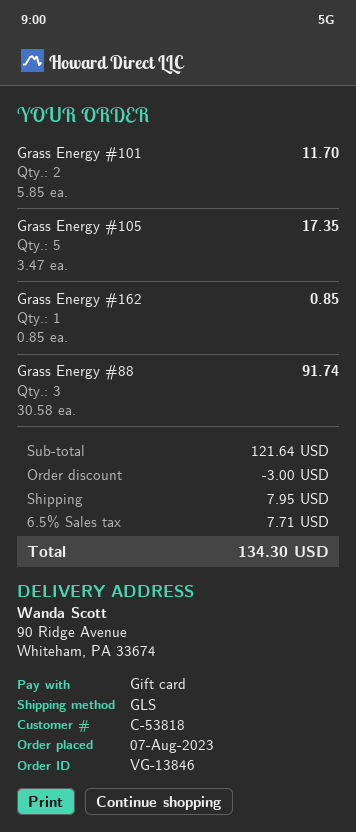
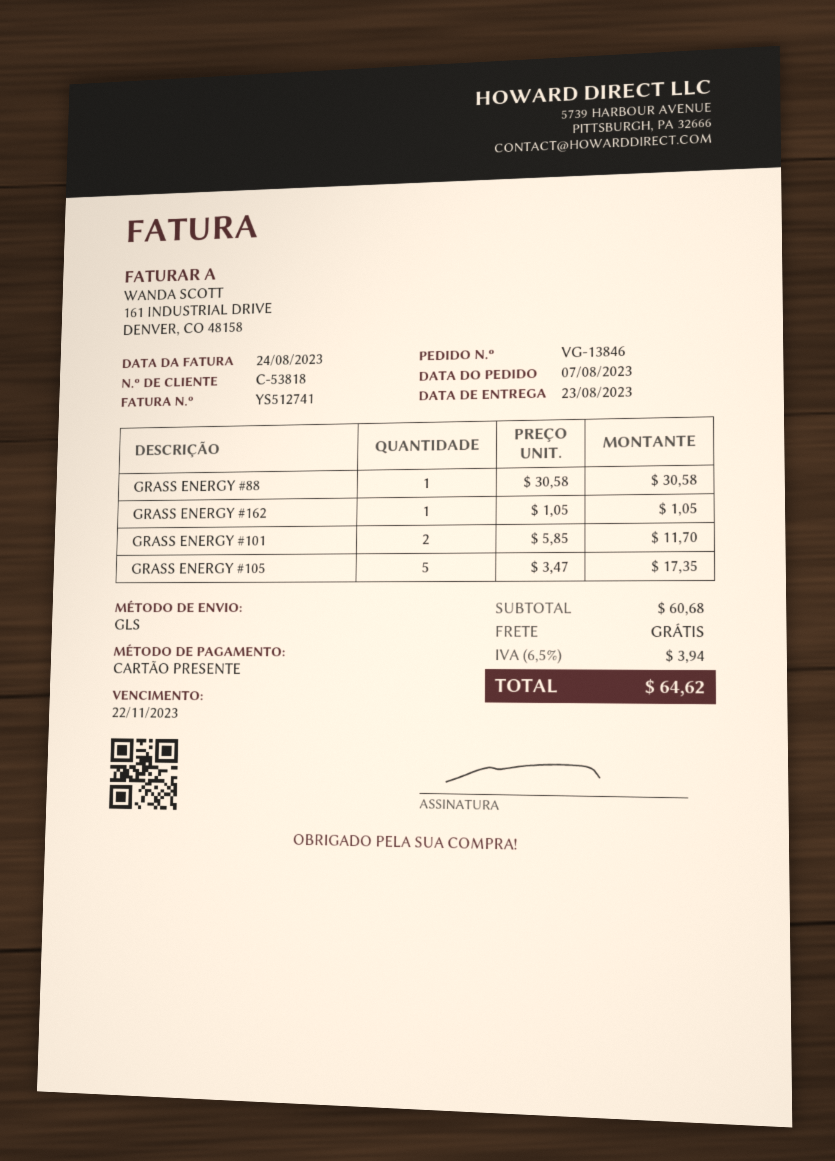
Grass Energy #162: 1 x 0.85 = 0.85 -> 1 x 1.05 = 1.05
Grass Energy #88: 3 x 30.58 = 91.74 -> 1 x 30.58 = 30.58
subtotal: 121.64 -> 60.68
discount: 3.00 -> none
shipping: 7.95 -> 0.00
tax: 6.5% = 7.71 -> 6.5% = 3.94
total: 134.30 -> 64.62

